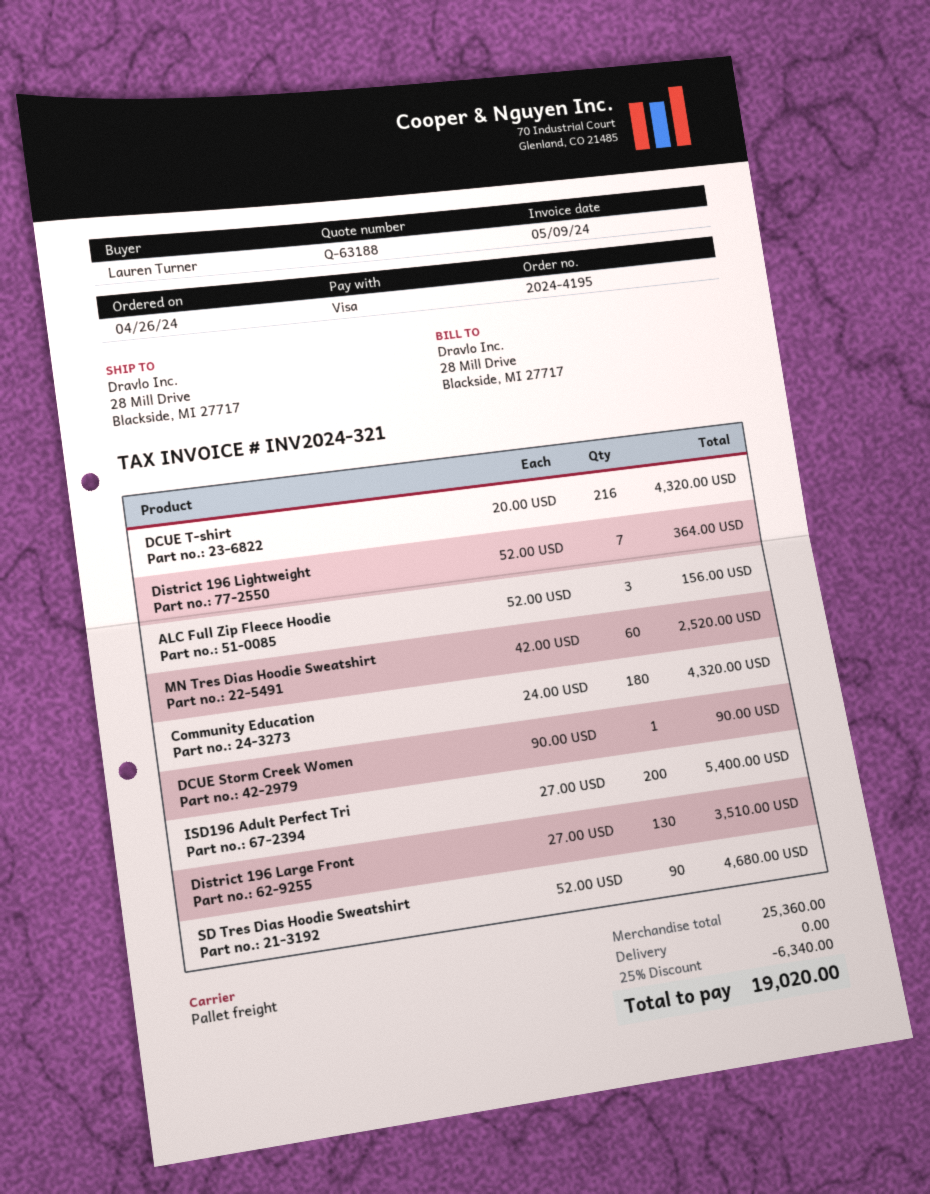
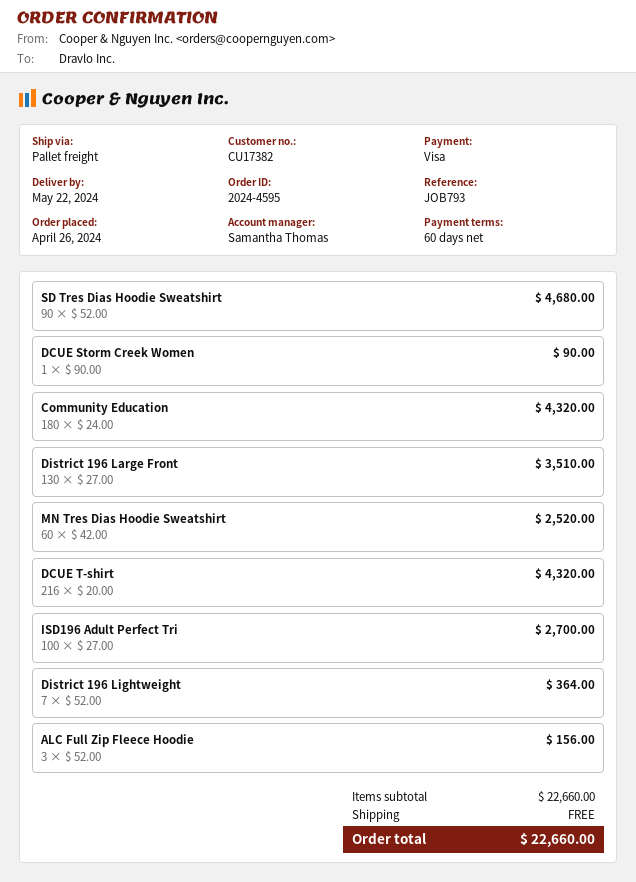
order number: 2024-4195 -> 2024-4595
ISD196 Adult Perfect Tri: 200 x 27.00 = 5400.00 -> 100 x 27.00 = 2700.00
subtotal: 25360.00 -> 22660.00
discount: 25% = 6340.00 -> none
total: 19020.00 -> 22660.00

